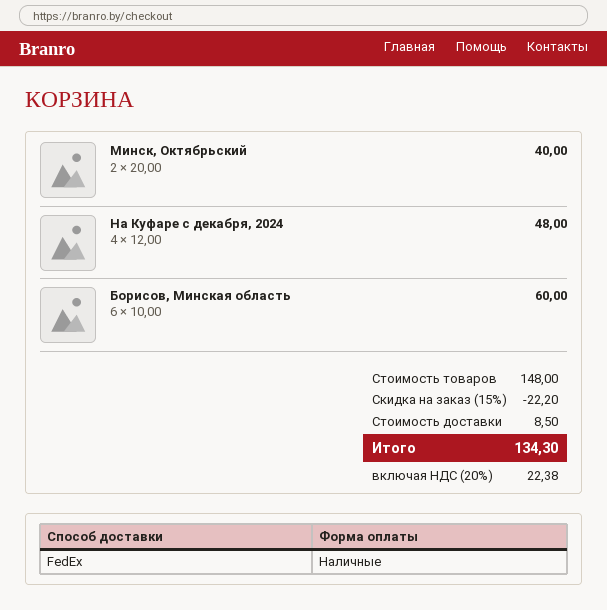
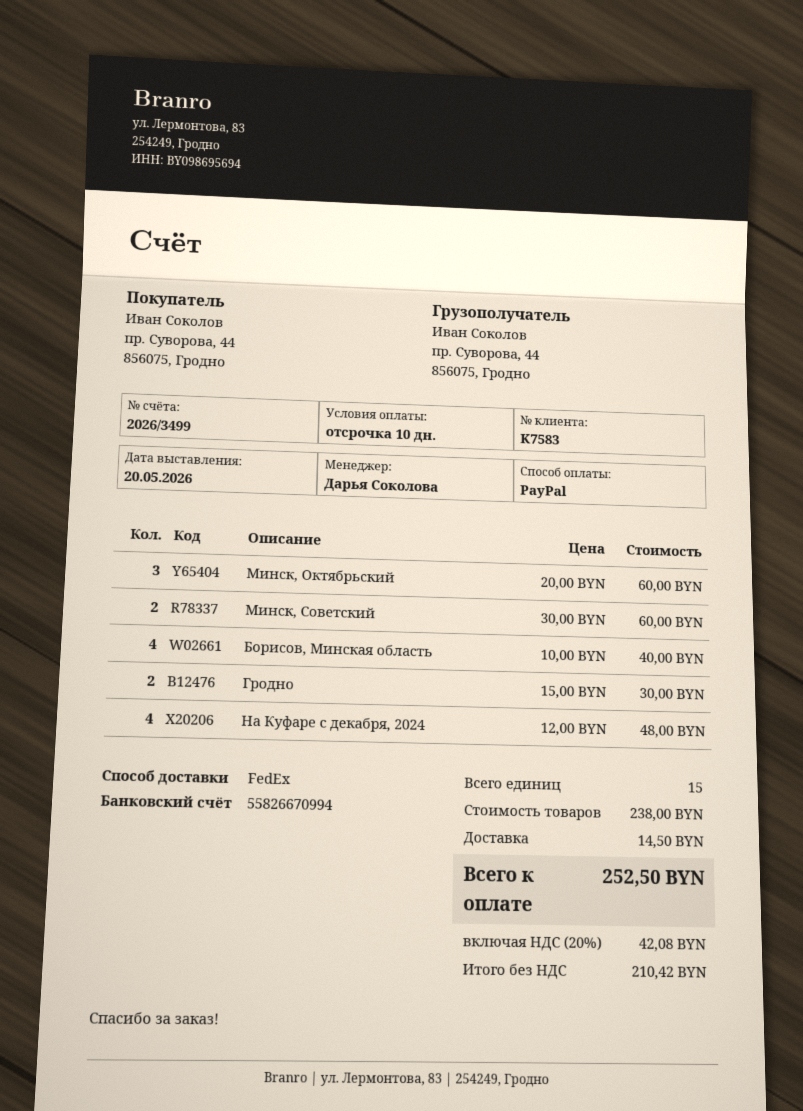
payment method: cash -> PayPal
Минск, Октябрьский: 2 x 20.00 = 40.00 -> 3 x 20.00 = 60.00
Борисов, Минская область: 6 x 10.00 = 60.00 -> 4 x 10.00 = 40.00
Минск, Советский: none -> 2 x 30.00 = 60.00
Гродно: none -> 2 x 15.00 = 30.00
subtotal: 148.00 -> 238.00
discount: 15% = 22.20 -> none
shipping: 8.50 -> 14.50
tax: 20% = 22.38 -> 20% = 42.08
total: 134.30 -> 252.50

